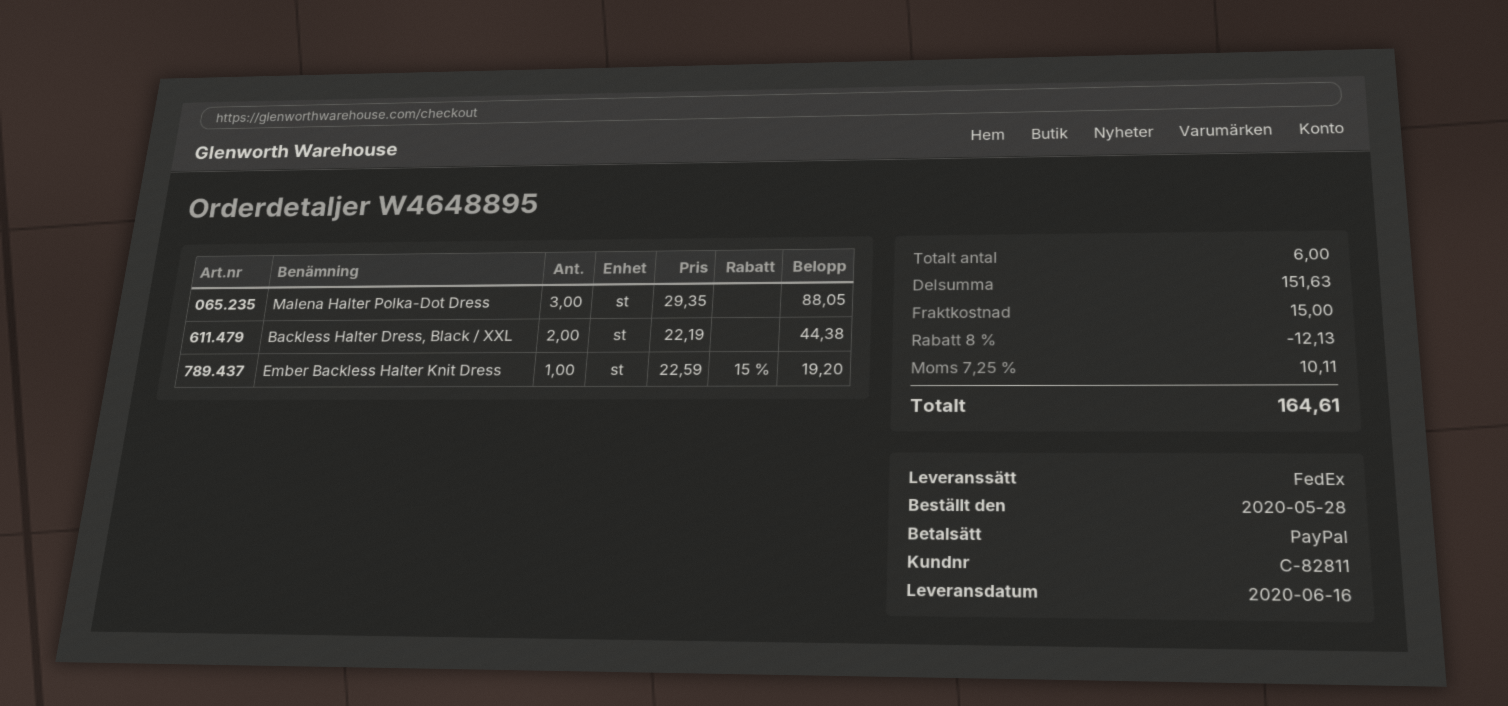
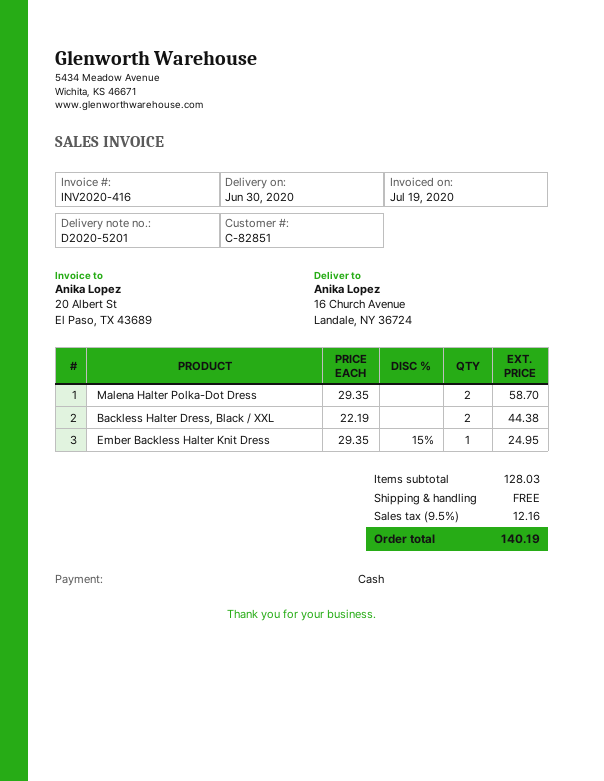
delivery date: 2020-06-16 -> 2020-06-30
customer number: C-82811 -> C-82851
payment method: PayPal -> cash
Malena Halter Polka-Dot Dress: 3 x 29.35 = 88.05 -> 2 x 29.35 = 58.70
Ember Backless Halter Knit Dress: 1 x 22.59 - 15% = 19.20 -> 1 x 29.35 - 15% = 24.95
subtotal: 151.63 -> 128.03
discount: 8% = 12.13 -> none
shipping: 15.00 -> 0.00
tax: 7.25% = 10.11 -> 9.5% = 12.16
total: 164.61 -> 140.19

